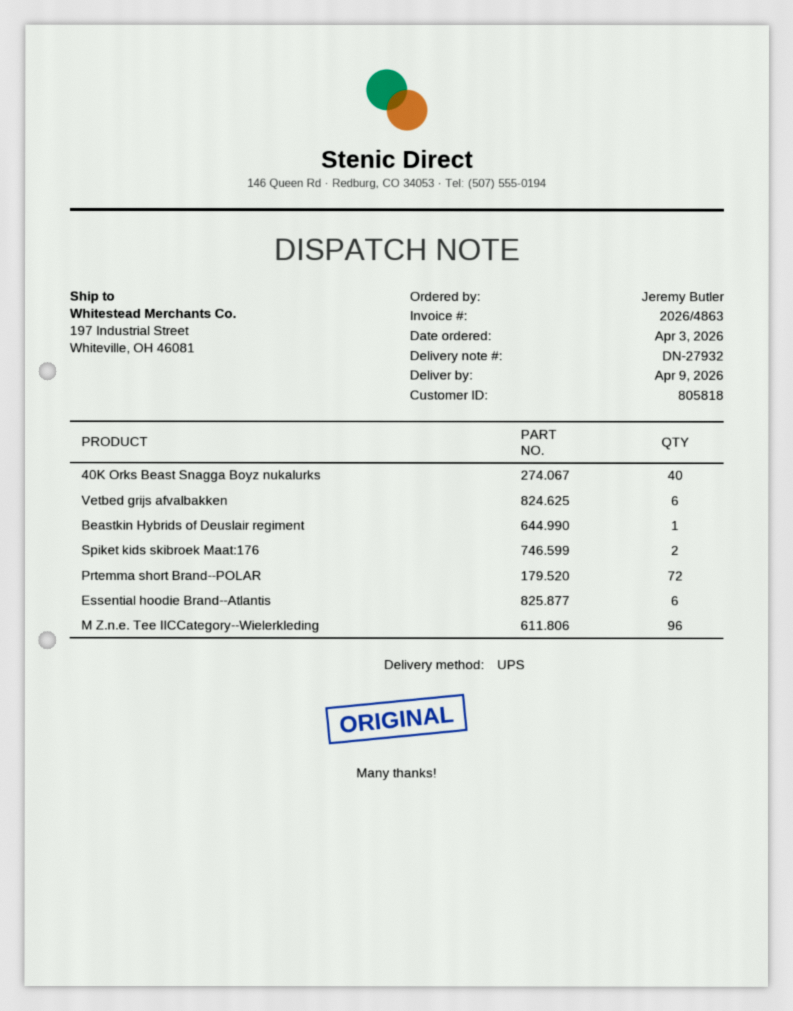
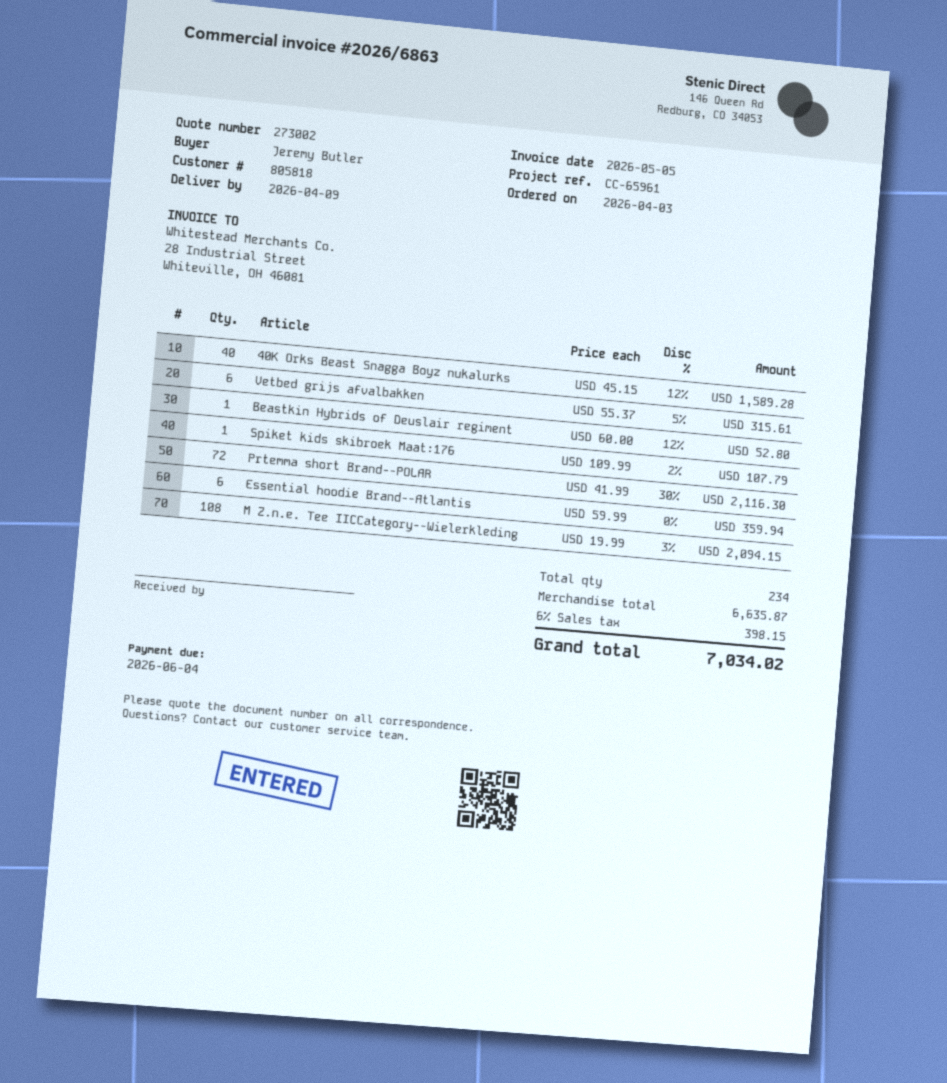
invoice number: 2026/4863 -> 2026/6863
Spiket kids skibroek Maat:176: 2 -> 1
M Z.n.e. Tee IICCategory--Wielerkleding: 96 -> 108

